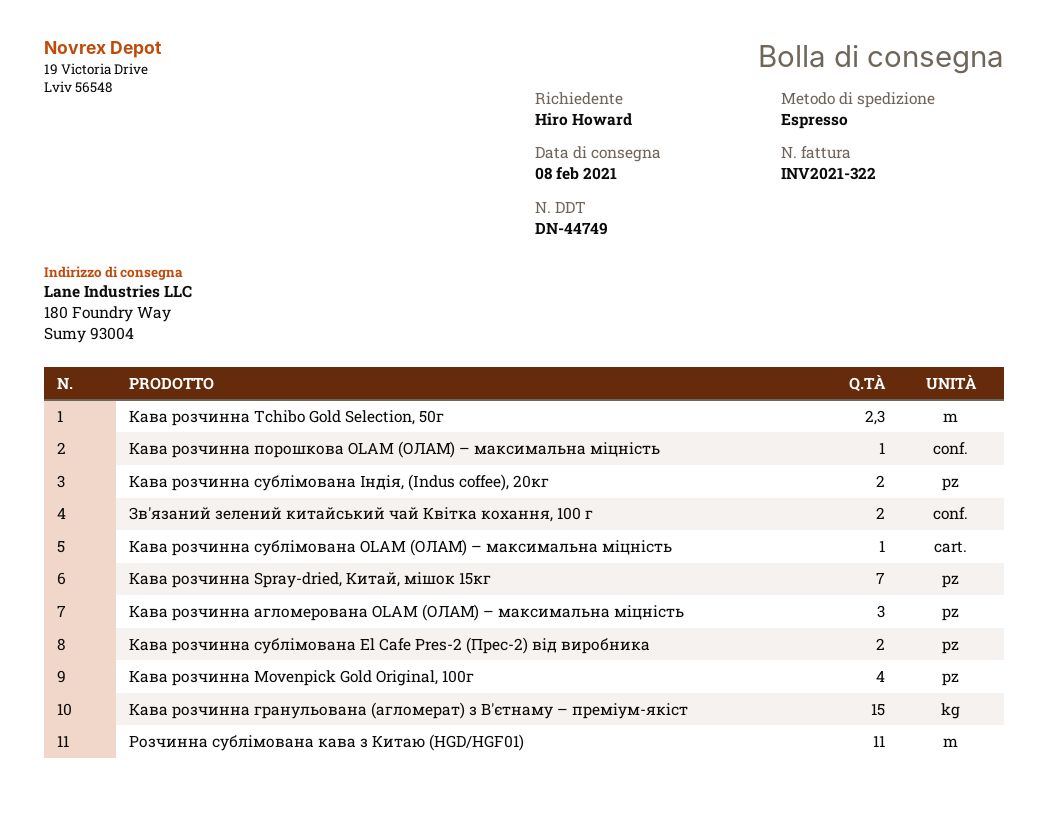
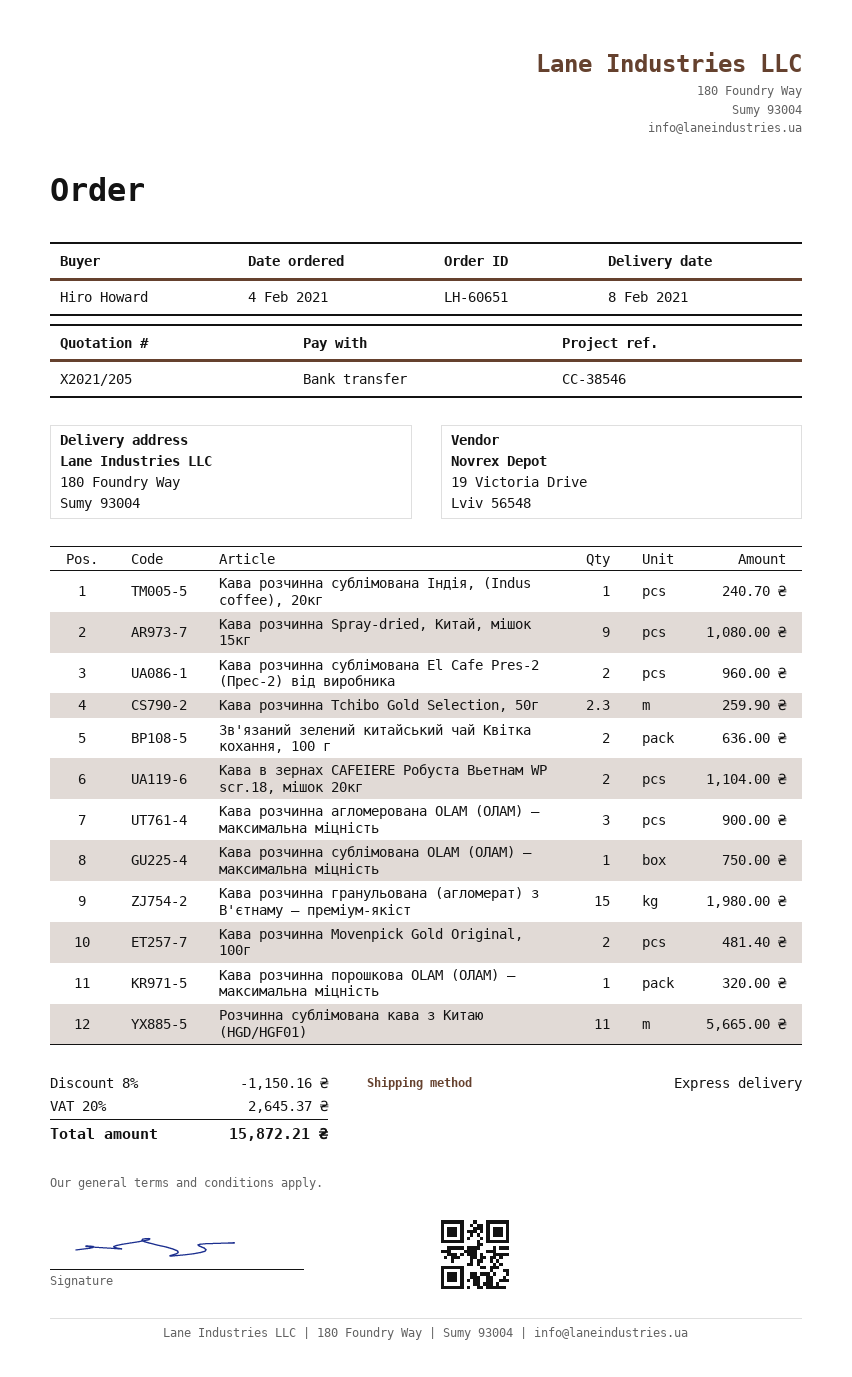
Кава розчинна сублімована Індія, (Indus coffee), 20кг: 2 -> 1
Кава розчинна Spray-dried, Китай, мішок 15кг: 7 -> 9
Кава розчинна Movenpick Gold Original, 100г: 4 -> 2
Кава в зернах CAFEIERE Робуста Вьетнам WP scr.18, мішок 20кг: none -> 2

